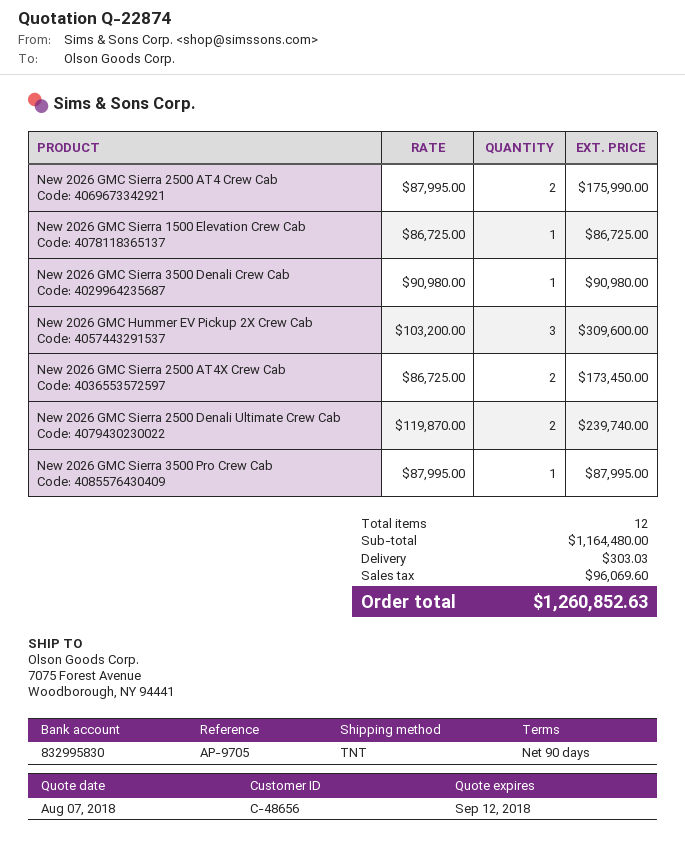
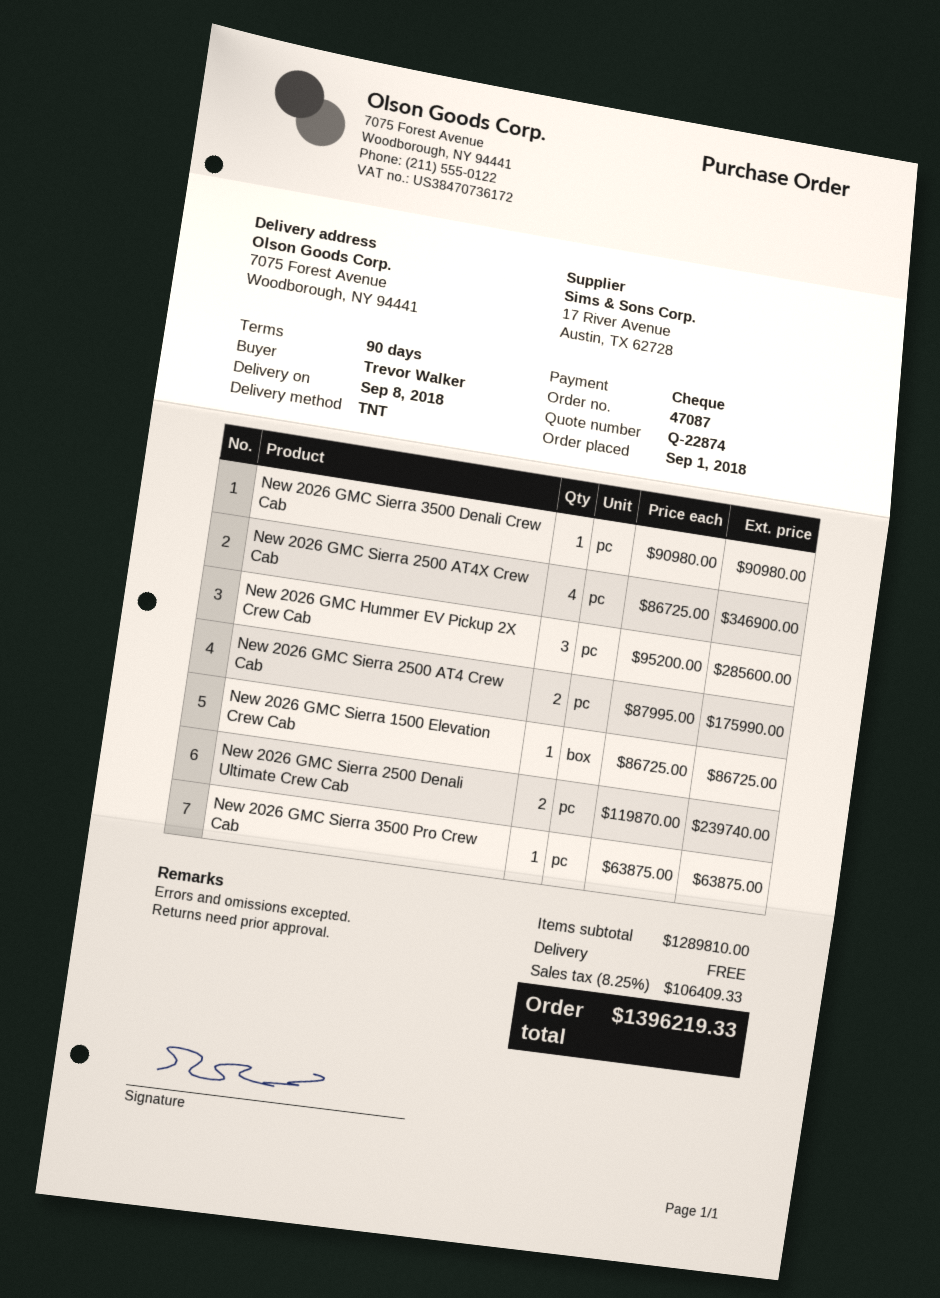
New 2026 GMC Hummer EV Pickup 2X Crew Cab: 3 x 103200.00 = 309600.00 -> 3 x 95200.00 = 285600.00
New 2026 GMC Sierra 2500 AT4X Crew Cab: 2 x 86725.00 = 173450.00 -> 4 x 86725.00 = 346900.00
New 2026 GMC Sierra 3500 Pro Crew Cab: 1 x 87995.00 = 87995.00 -> 1 x 63875.00 = 63875.00
subtotal: 1164480.00 -> 1289810.00
shipping: 303.03 -> 0.00
tax: 96069.60 -> 106409.33
total: 1260852.63 -> 1396219.33

